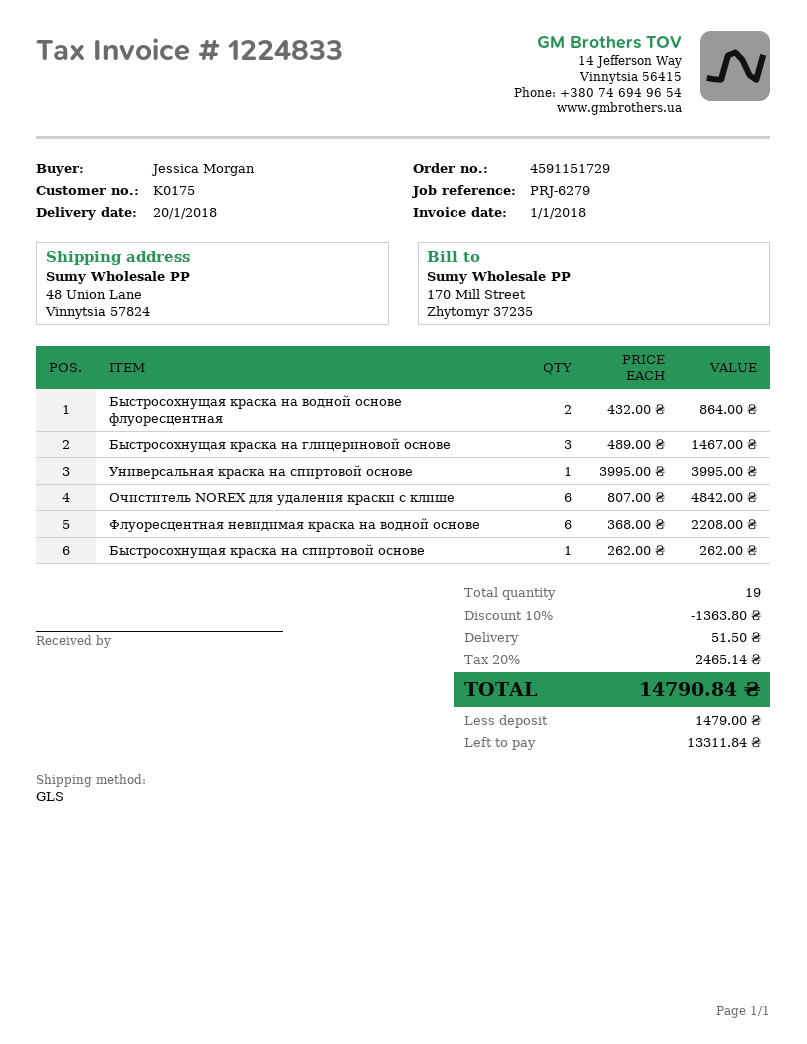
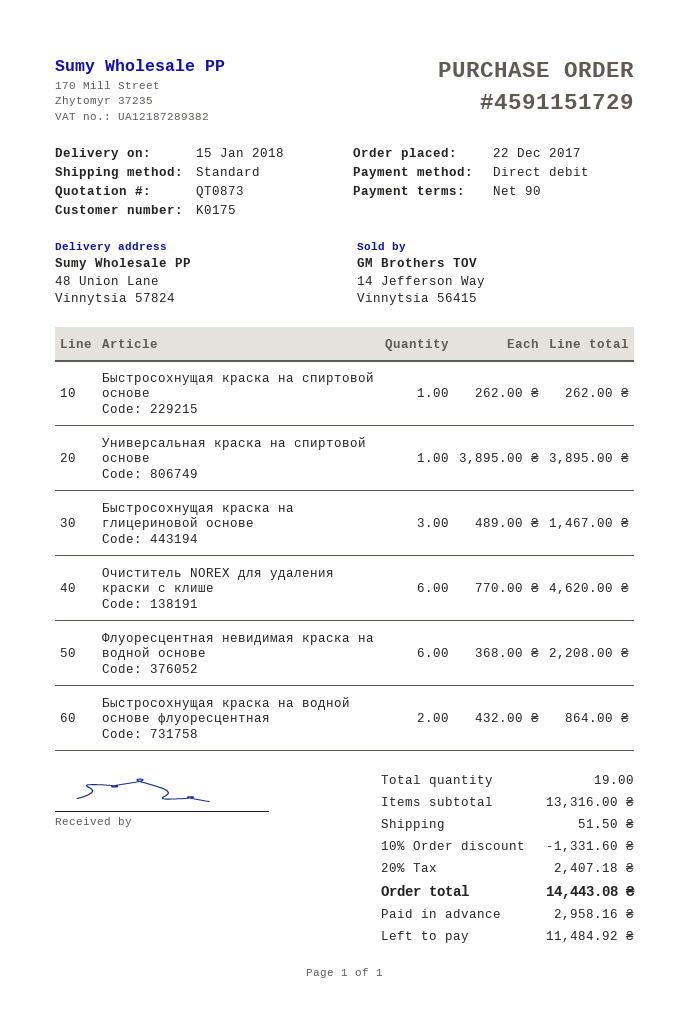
delivery date: 2018-01-20 -> 2018-01-15
shipping method: GLS -> standard
Универсальная краска на спиртовой основе: 1 x 3995.00 = 3995.00 -> 1 x 3895.00 = 3895.00
Очиститель NOREX для удаления краски с клише: 6 x 807.00 = 4842.00 -> 6 x 770.00 = 4620.00
discount: 10% = 1363.80 -> 10% = 1331.60
tax: 20% = 2465.14 -> 20% = 2407.18
total: 14790.84 -> 14443.08
deposit: 1479.00 -> 2958.16
balance: 13311.84 -> 11484.92

